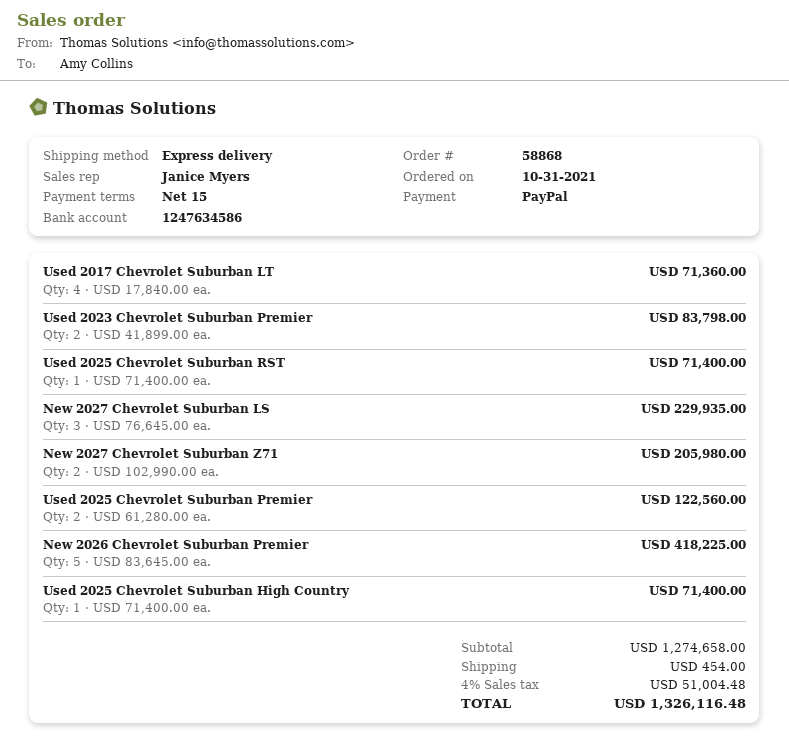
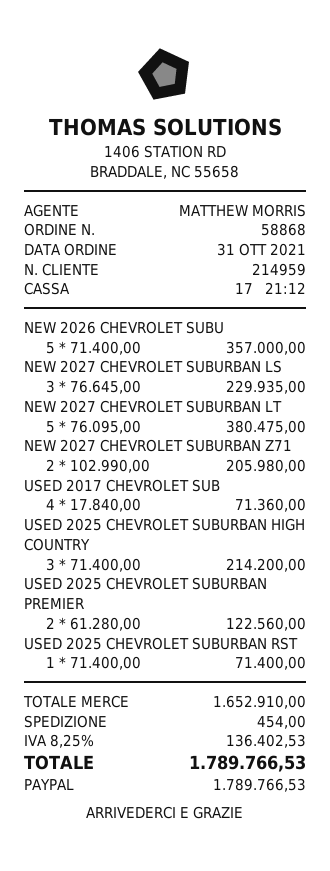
sales rep: Janice Myers -> MATTHEW MORRIS
Used 2023 Chevrolet Suburban Premier: 2 x 41899.00 = 83798.00 -> none
New 2026 Chevrolet Suburban Premier: 5 x 83645.00 = 418225.00 -> 5 x 71400.00 = 357000.00
Used 2025 Chevrolet Suburban High Country: 1 x 71400.00 = 71400.00 -> 3 x 71400.00 = 214200.00
NEW 2027 CHEVROLET SUBURBAN LT: none -> 5 x 76095.00 = 380475.00
subtotal: 1274658.00 -> 1652910.00
tax: 4% = 51004.48 -> 8.25% = 136402.53
total: 1326116.48 -> 1789766.53

